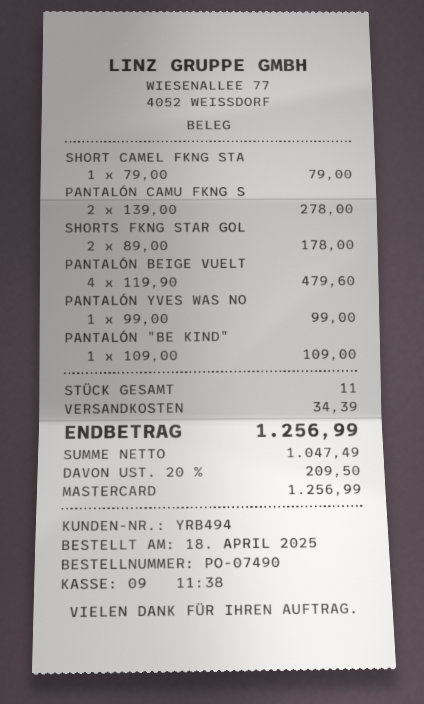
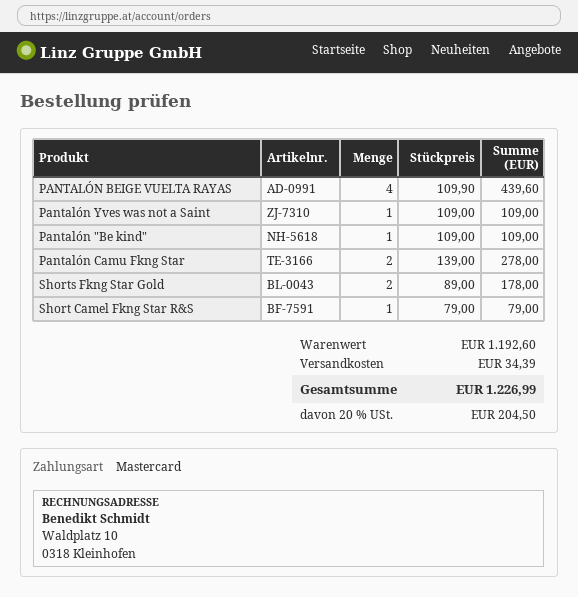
PANTALÓN BEIGE VUELT: 4 x 119.90 = 479.60 -> 4 x 109.90 = 439.60
PANTALÓN YVES WAS NO: 1 x 99.00 = 99.00 -> 1 x 109.00 = 109.00
tax: 20% = 209.50 -> 20% = 204.50
total: 1256.99 -> 1226.99

